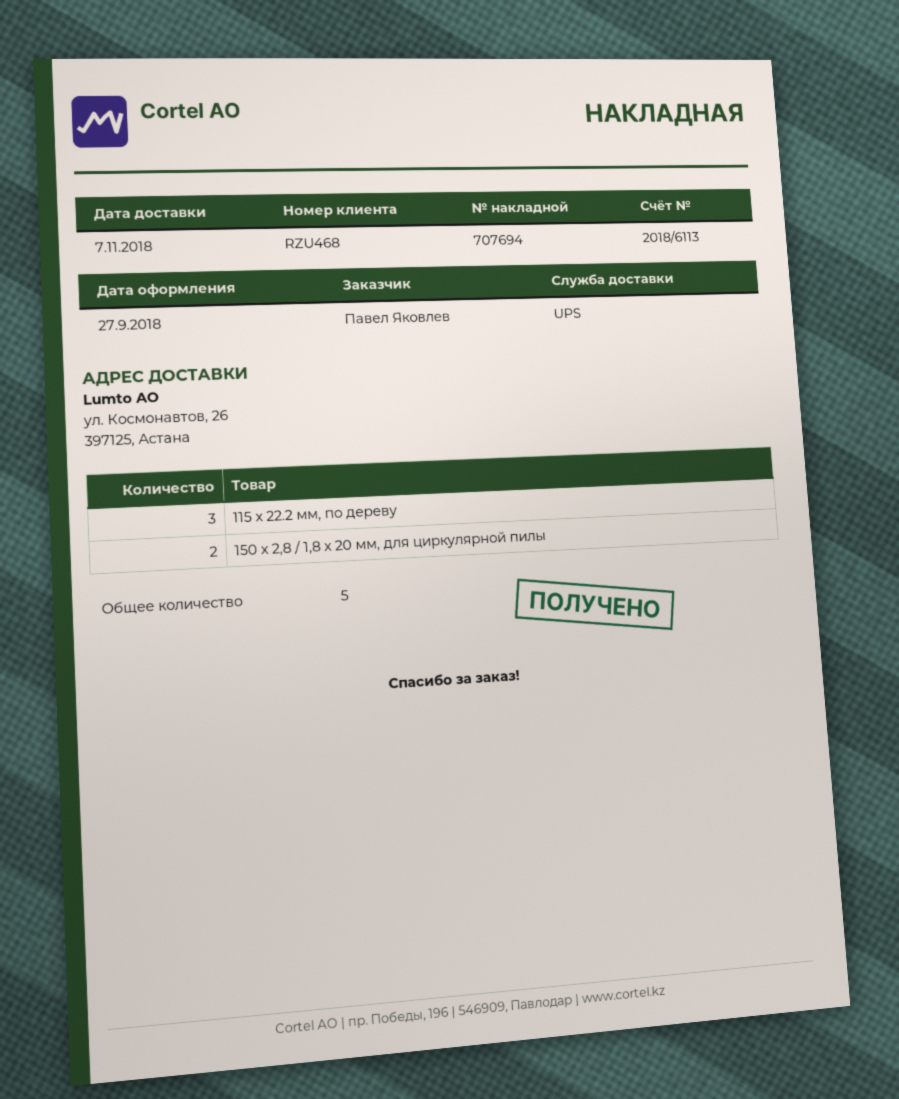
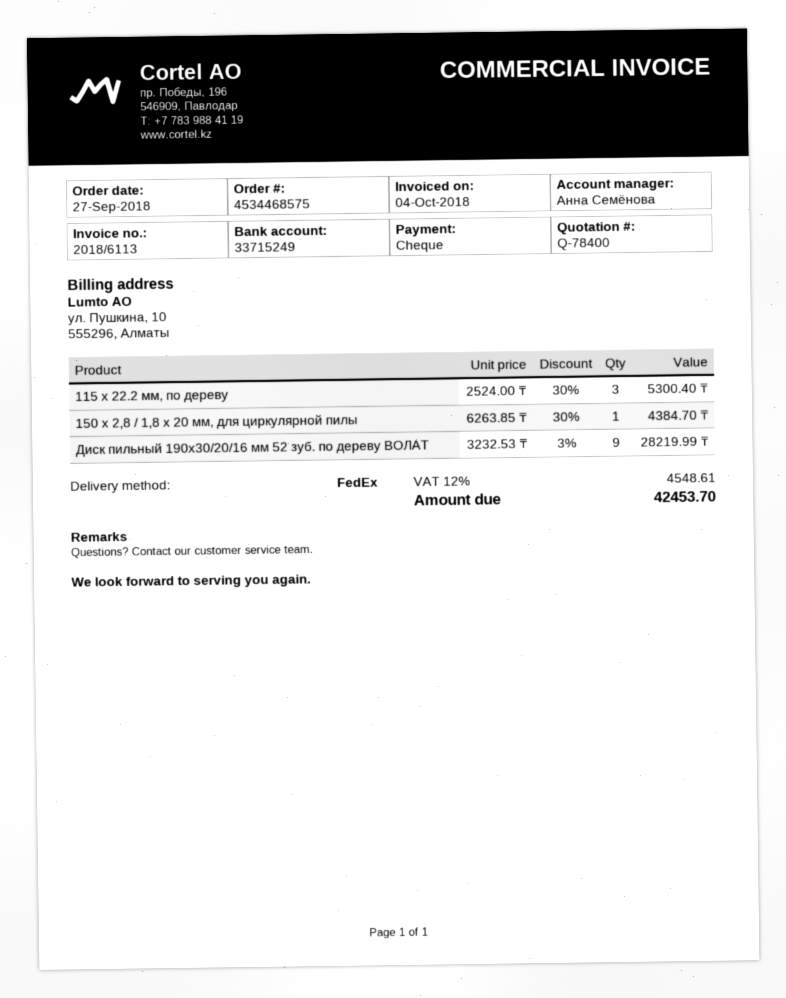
shipping method: UPS -> FedEx
150 х 2,8 / 1,8 х 20 мм, для циркулярной пилы: 2 -> 1
Диск пильный 190х30/20/16 мм 52 зуб. по дереву ВОЛАТ: none -> 9

